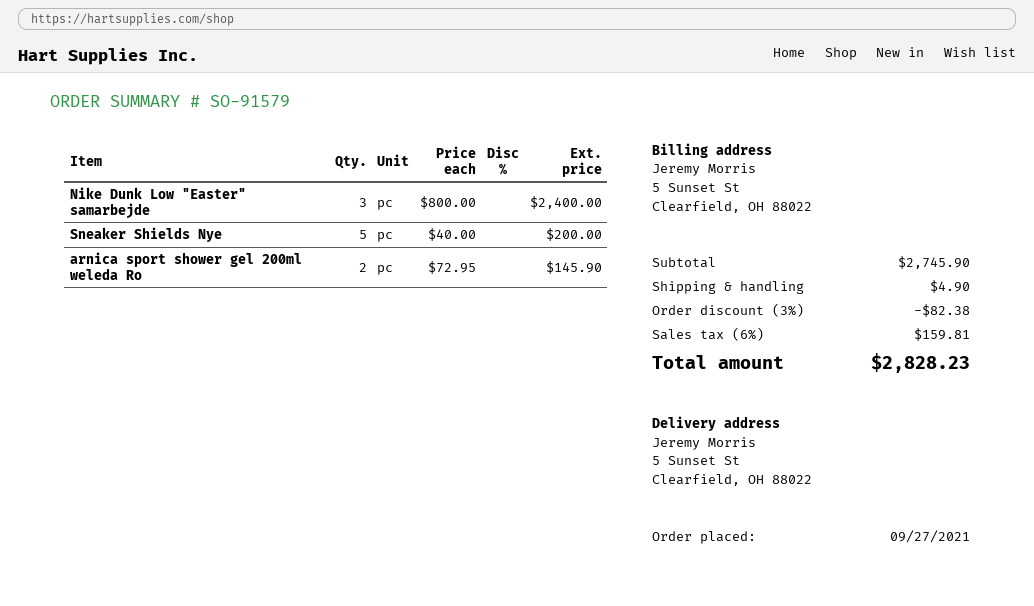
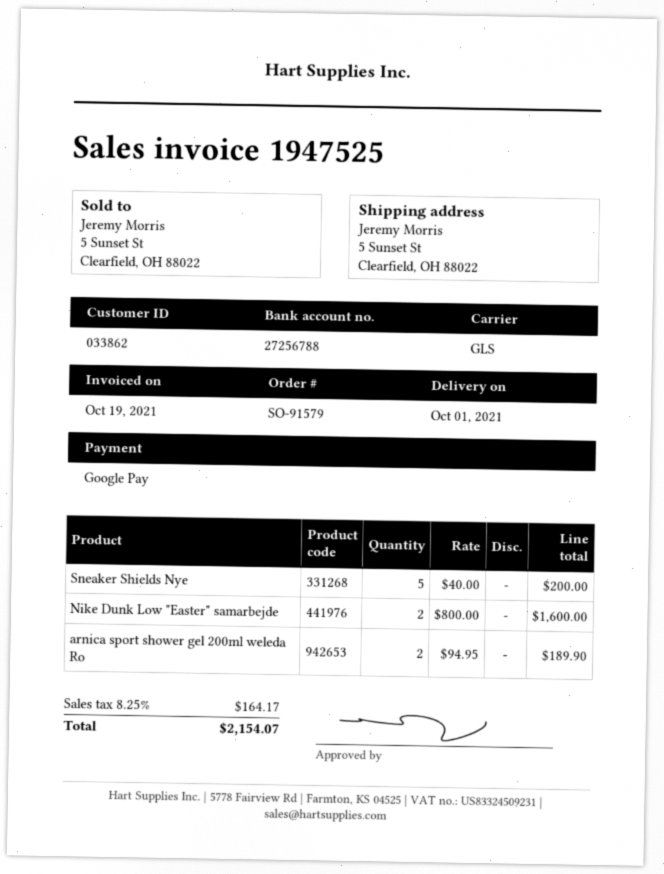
Nike Dunk Low "Easter" samarbejde: 3 x 800.00 = 2400.00 -> 2 x 800.00 = 1600.00
arnica sport shower gel 200ml weleda Ro: 2 x 72.95 = 145.90 -> 2 x 94.95 = 189.90
discount: 3% = 82.38 -> none
shipping: 4.90 -> none
tax: 6% = 159.81 -> 8.25% = 164.17
total: 2828.23 -> 2154.07

